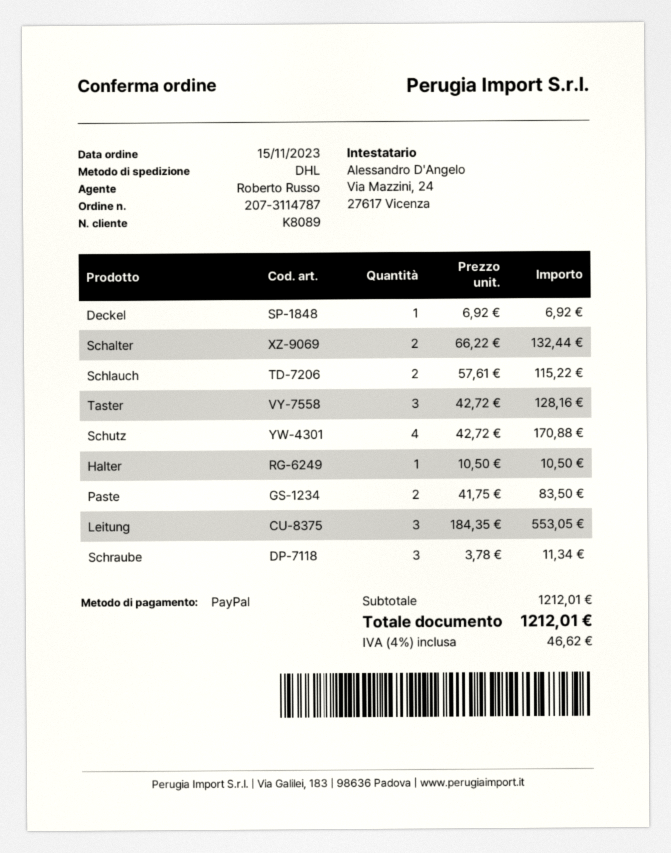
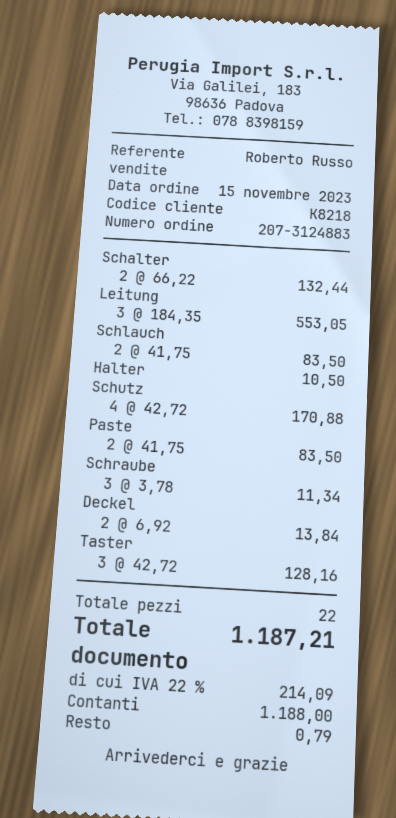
order number: 207-3114787 -> 207-3124883
customer number: K8089 -> K8218
payment method: PayPal -> cash
Deckel: 1 x 6.92 = 6.92 -> 2 x 6.92 = 13.84
Schlauch: 2 x 57.61 = 115.22 -> 2 x 41.75 = 83.50
tax: 4% = 46.62 -> 22% = 214.09
total: 1212.01 -> 1187.21

